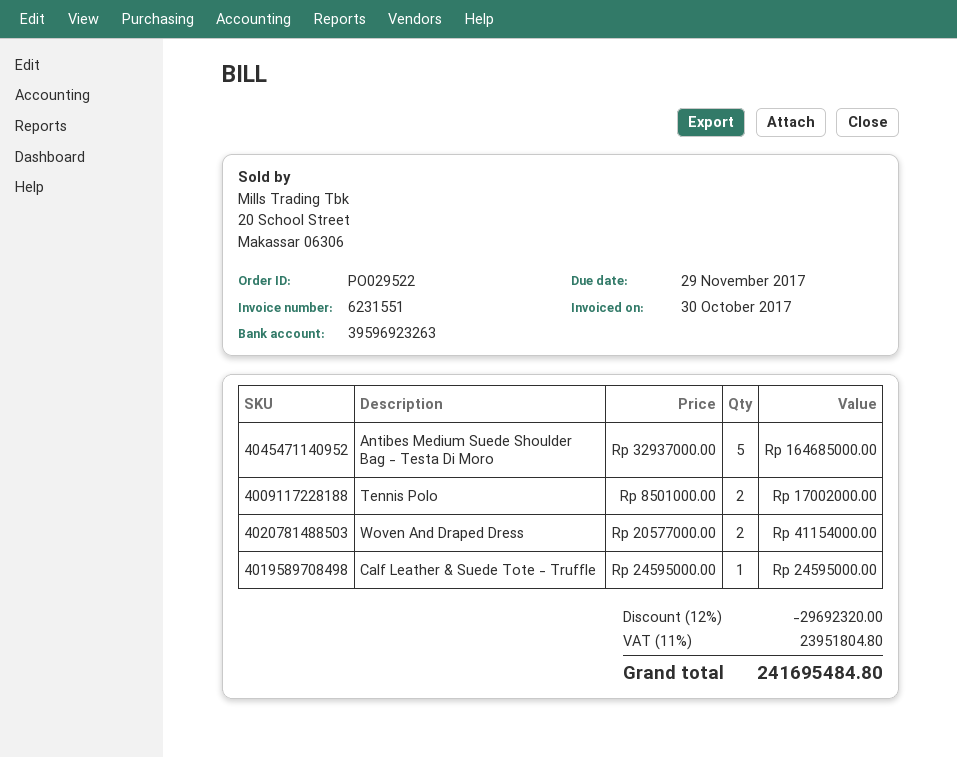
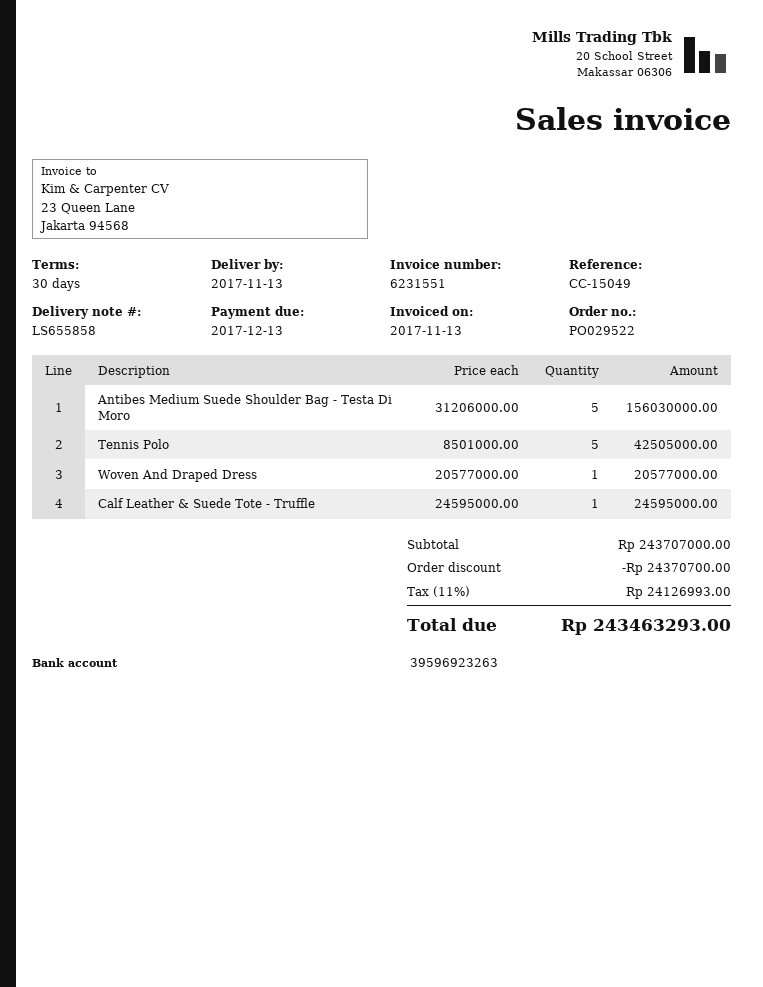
invoice date: 2017-10-30 -> 2017-11-13
due date: 2017-11-29 -> 2017-12-13
Antibes Medium Suede Shoulder Bag - Testa Di Moro: 5 x 32937000.00 = 164685000.00 -> 5 x 31206000.00 = 156030000.00
Tennis Polo: 2 x 8501000.00 = 17002000.00 -> 5 x 8501000.00 = 42505000.00
Woven And Draped Dress: 2 x 20577000.00 = 41154000.00 -> 1 x 20577000.00 = 20577000.00
discount: 29692320.00 -> 24370700.00
tax: 11% = 23951804.80 -> 11% = 24126993.00
total: 241695484.80 -> 243463293.00

